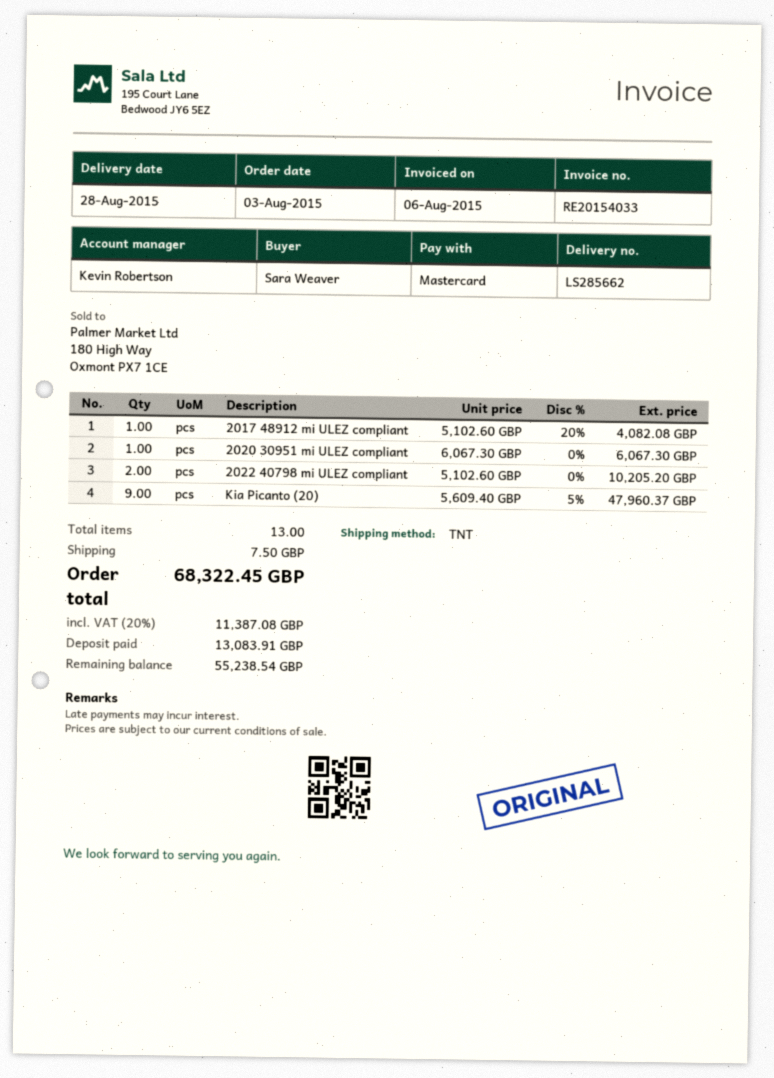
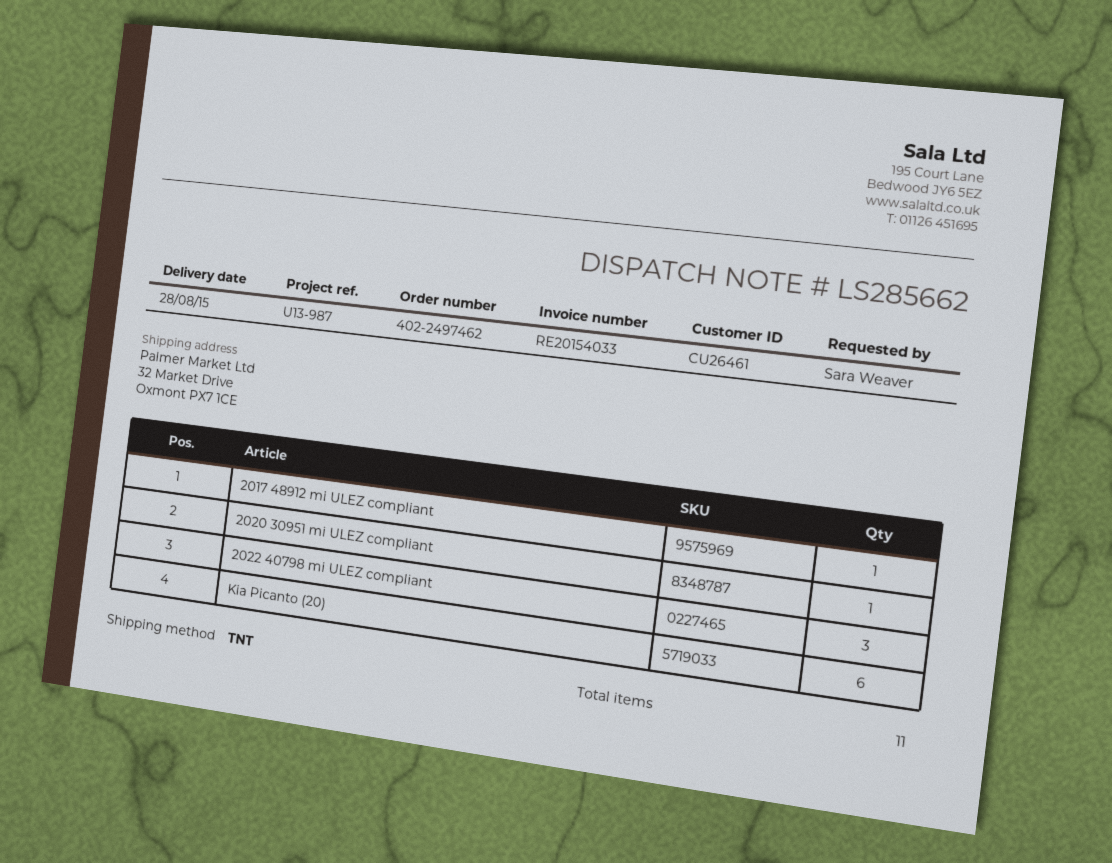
2022 40798 mi ULEZ compliant: 2 -> 3
Kia Picanto (20): 9 -> 6
total quantity: 13 -> 11

